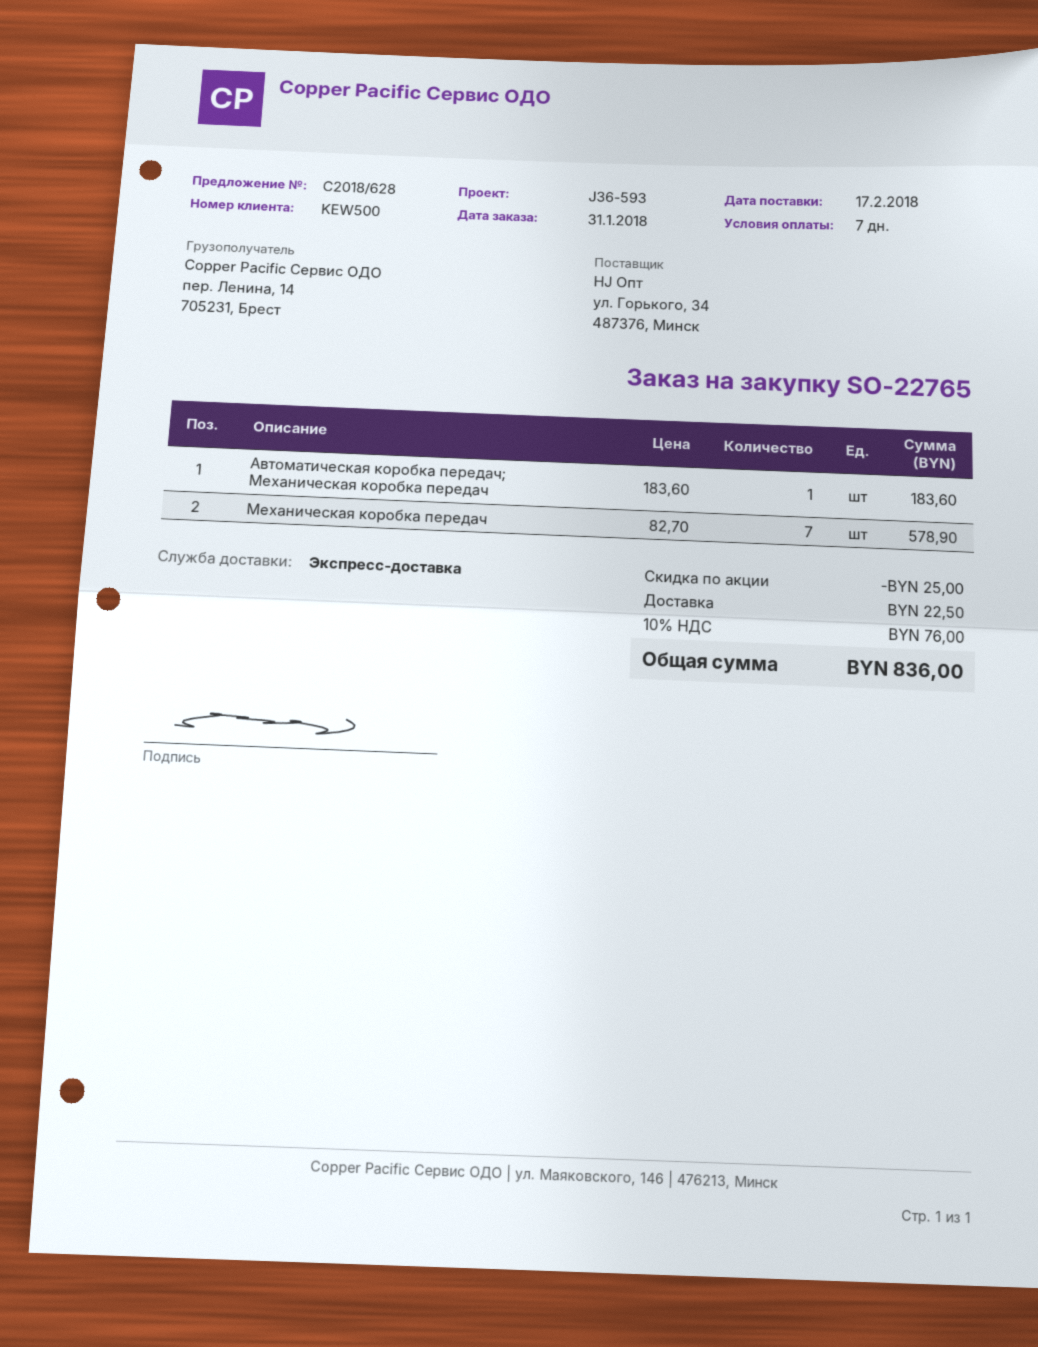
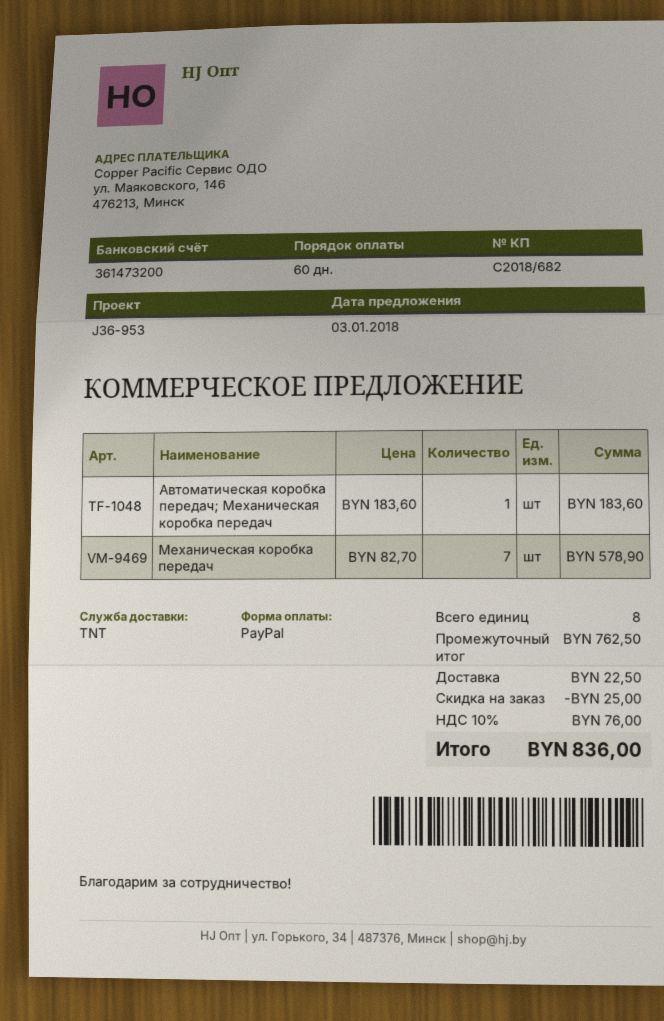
quote number: C2018/628 -> C2018/682
payment terms: 7 days -> 60 days
reference: J36-593 -> J36-953
shipping method: express -> TNT

